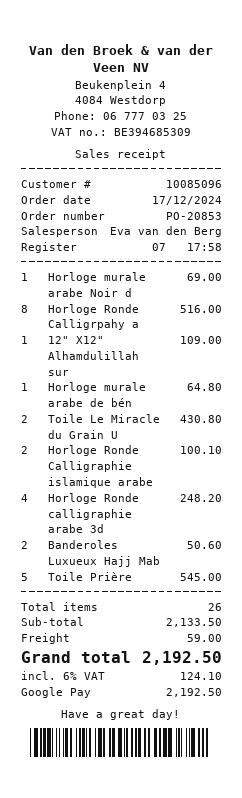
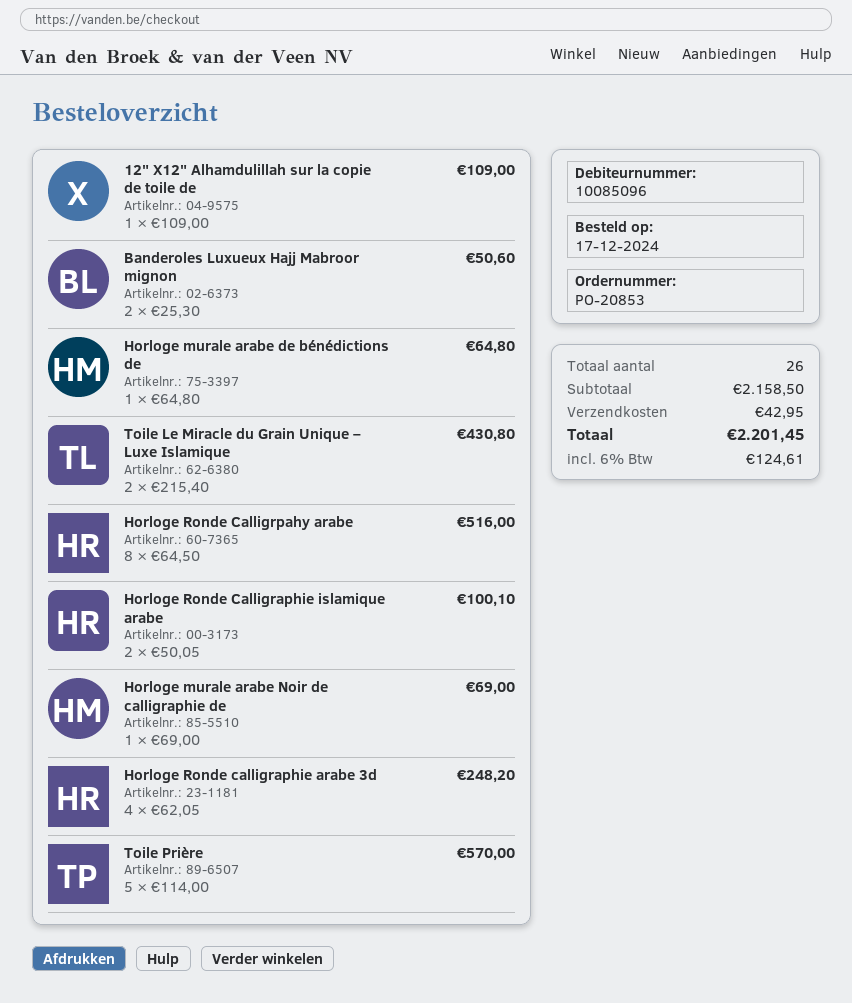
Toile Prière: 5 for 545.00 -> 5 for 570.00
subtotal: 2133.50 -> 2158.50
shipping: 59.00 -> 42.95
tax: 6% = 124.10 -> 6% = 124.61
total: 2192.50 -> 2201.45

